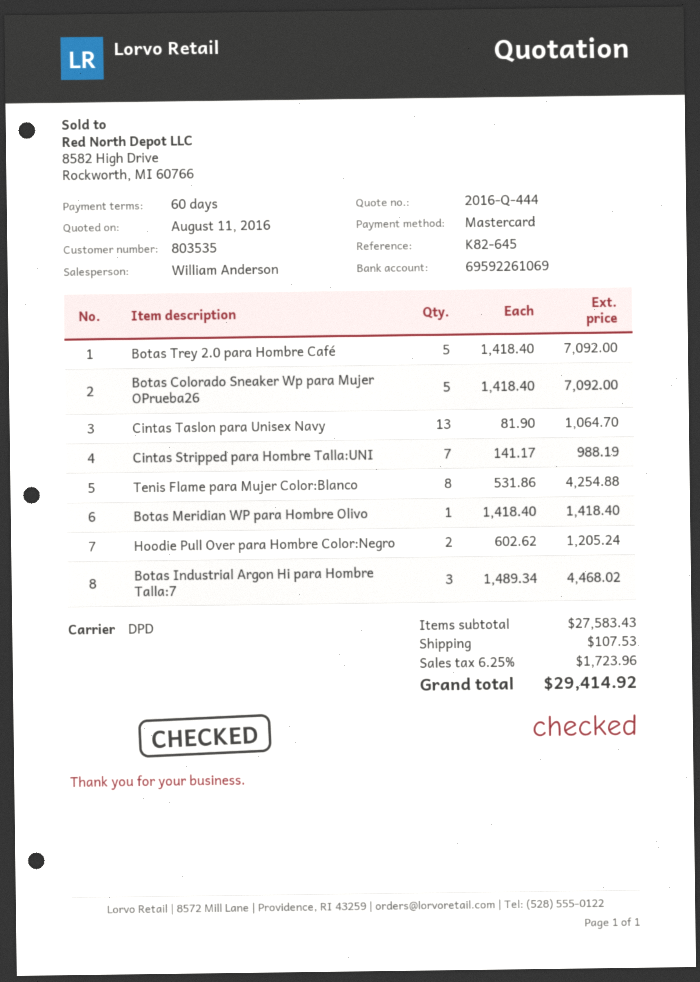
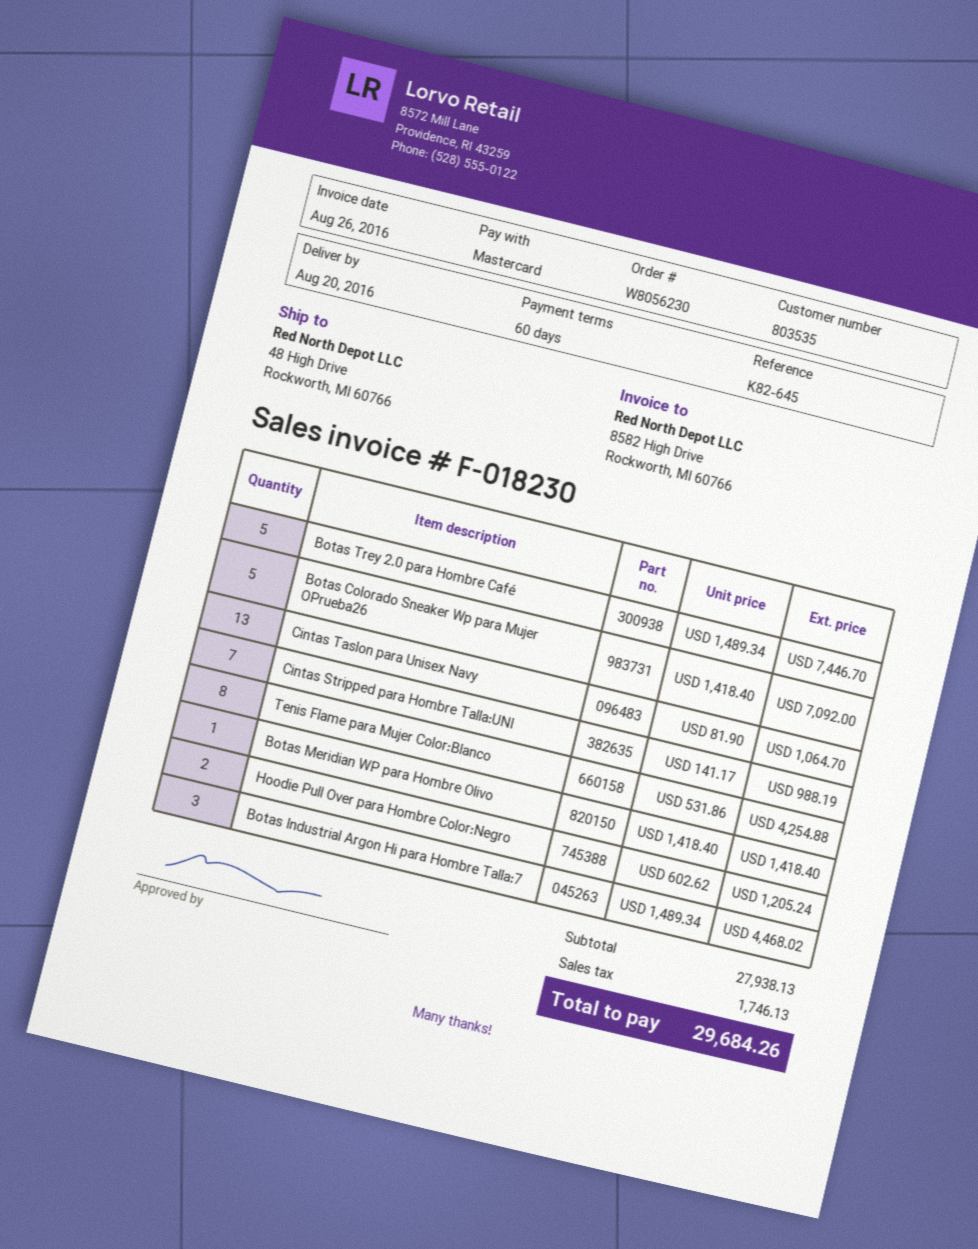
Botas Trey 2.0 para Hombre Café: 5 x 1418.40 = 7092.00 -> 5 x 1489.34 = 7446.70
subtotal: 27583.43 -> 27938.13
shipping: 107.53 -> none
tax: 1723.96 -> 1746.13
total: 29414.92 -> 29684.26

